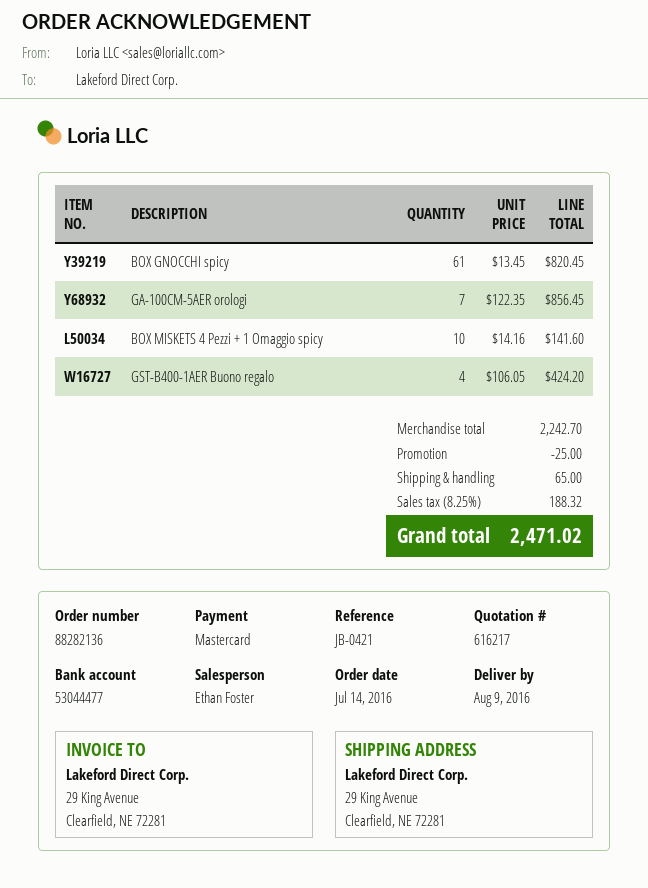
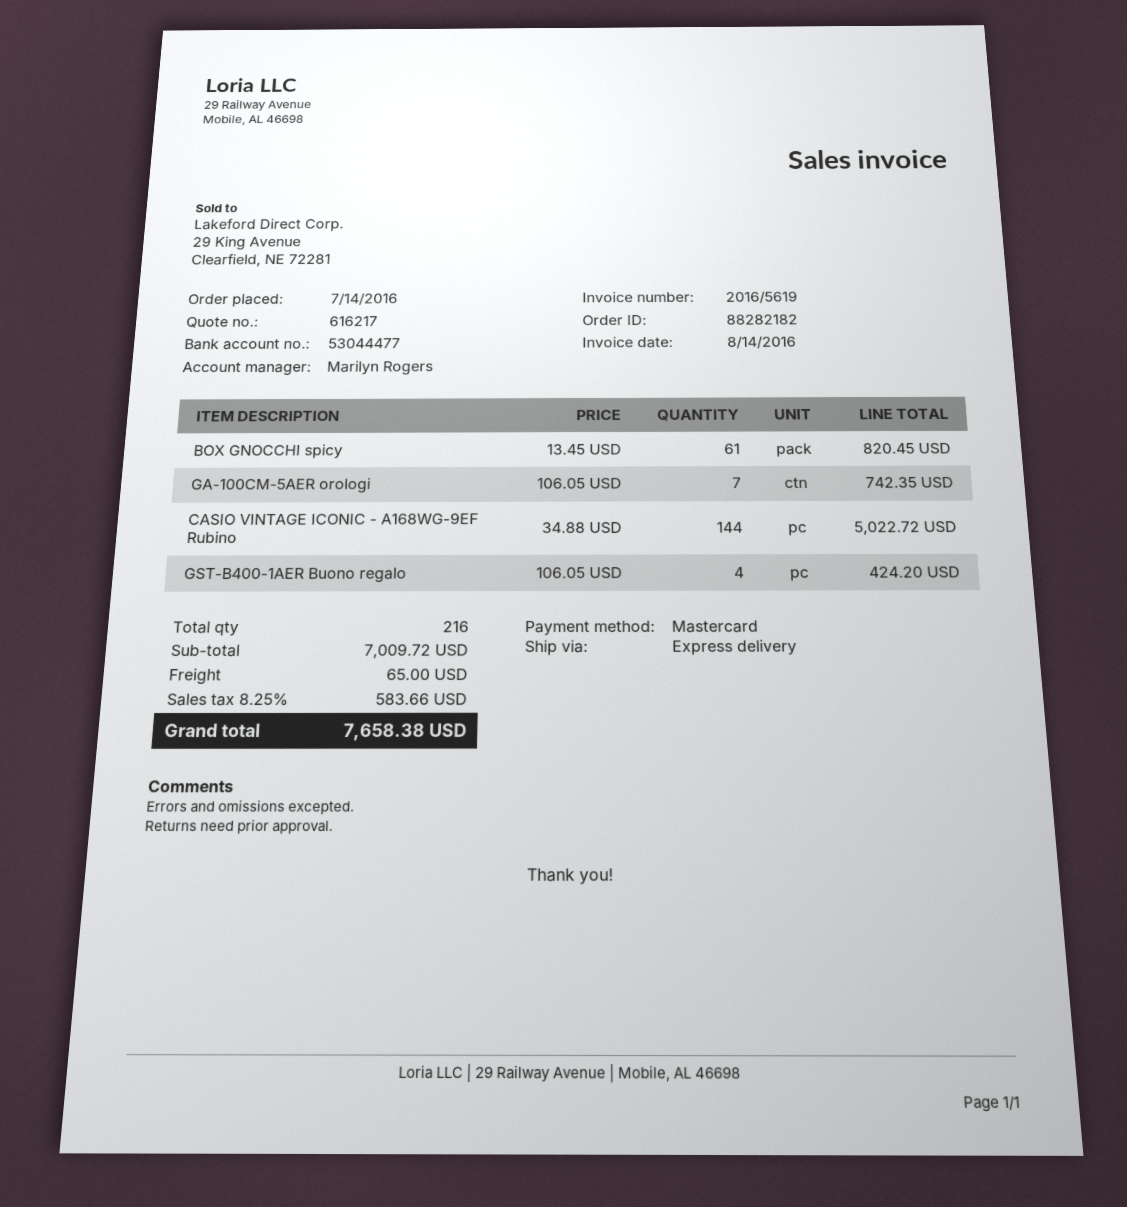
order number: 88282136 -> 88282182
sales rep: Ethan Foster -> Marilyn Rogers
GA-100CM-5AER orologi: 7 x 122.35 = 856.45 -> 7 x 106.05 = 742.35
BOX MISKETS 4 Pezzi + 1 Omaggio spicy: 10 x 14.16 = 141.60 -> none
CASIO VINTAGE ICONIC - A168WG-9EF Rubino: none -> 144 x 34.88 = 5022.72
subtotal: 2242.70 -> 7009.72
discount: 25.00 -> none
tax: 8.25% = 188.32 -> 8.25% = 583.66
total: 2471.02 -> 7658.38

